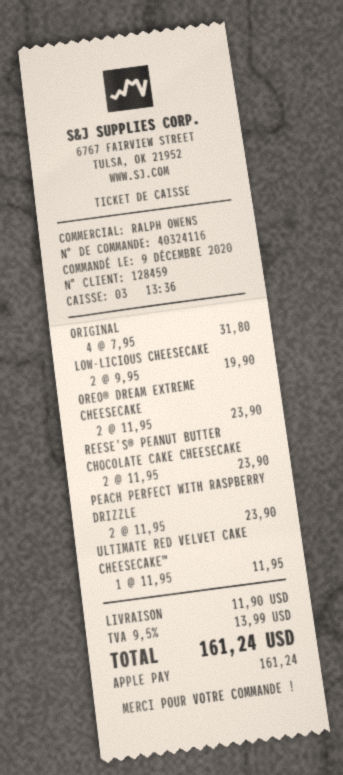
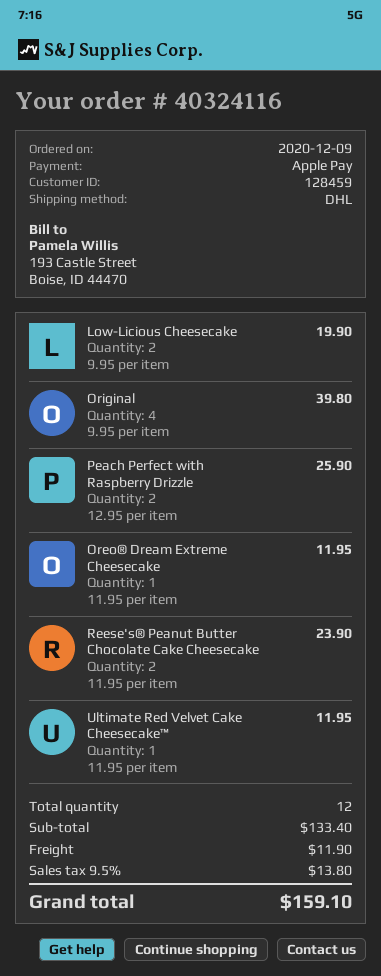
ORIGINAL: 4 x 7.95 = 31.80 -> 4 x 9.95 = 39.80
OREO® DREAM EXTREME CHEESECAKE: 2 x 11.95 = 23.90 -> 1 x 11.95 = 11.95
PEACH PERFECT WITH RASPBERRY DRIZZLE: 2 x 11.95 = 23.90 -> 2 x 12.95 = 25.90
tax: 9.5% = 13.99 -> 9.5% = 13.80
total: 161.24 -> 159.10

